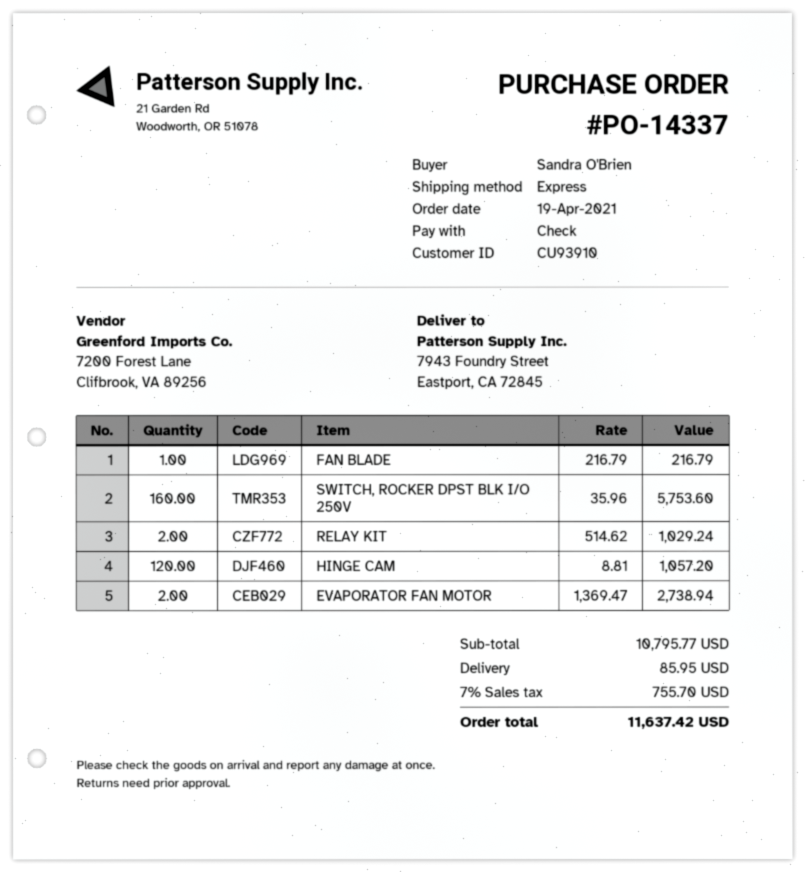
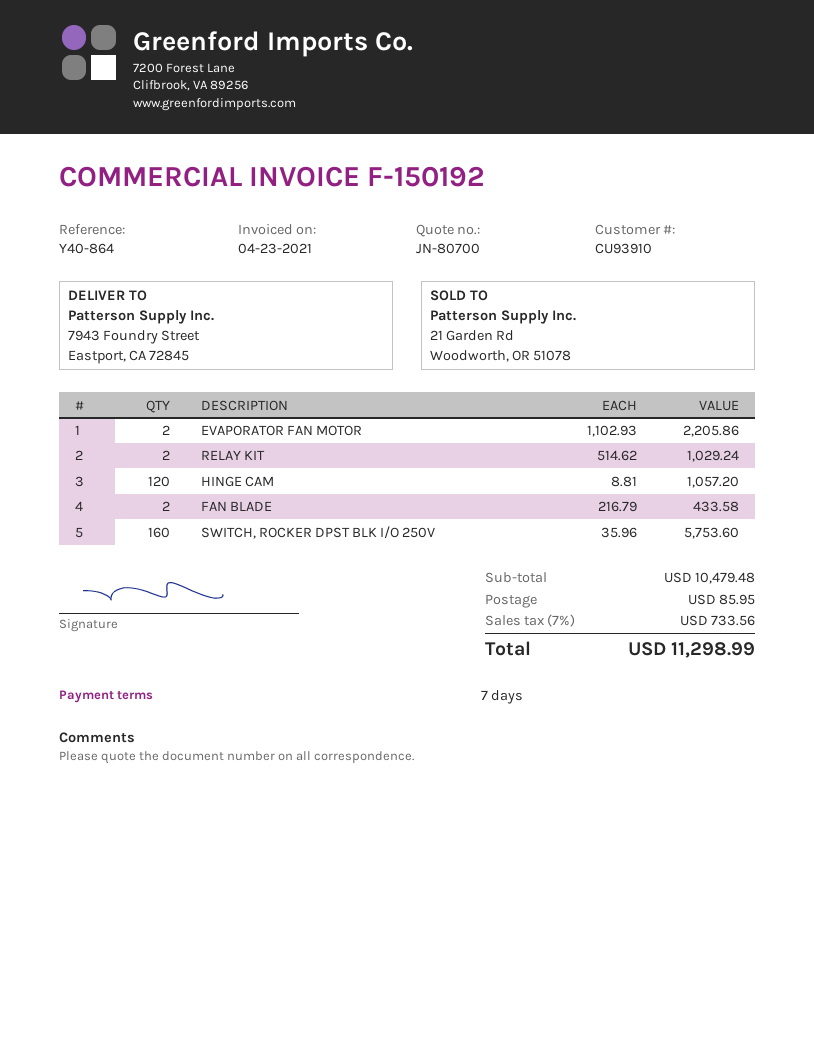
FAN BLADE: 1 x 216.79 = 216.79 -> 2 x 216.79 = 433.58
EVAPORATOR FAN MOTOR: 2 x 1369.47 = 2738.94 -> 2 x 1102.93 = 2205.86
subtotal: 10795.77 -> 10479.48
tax: 7% = 755.70 -> 7% = 733.56
total: 11637.42 -> 11298.99

